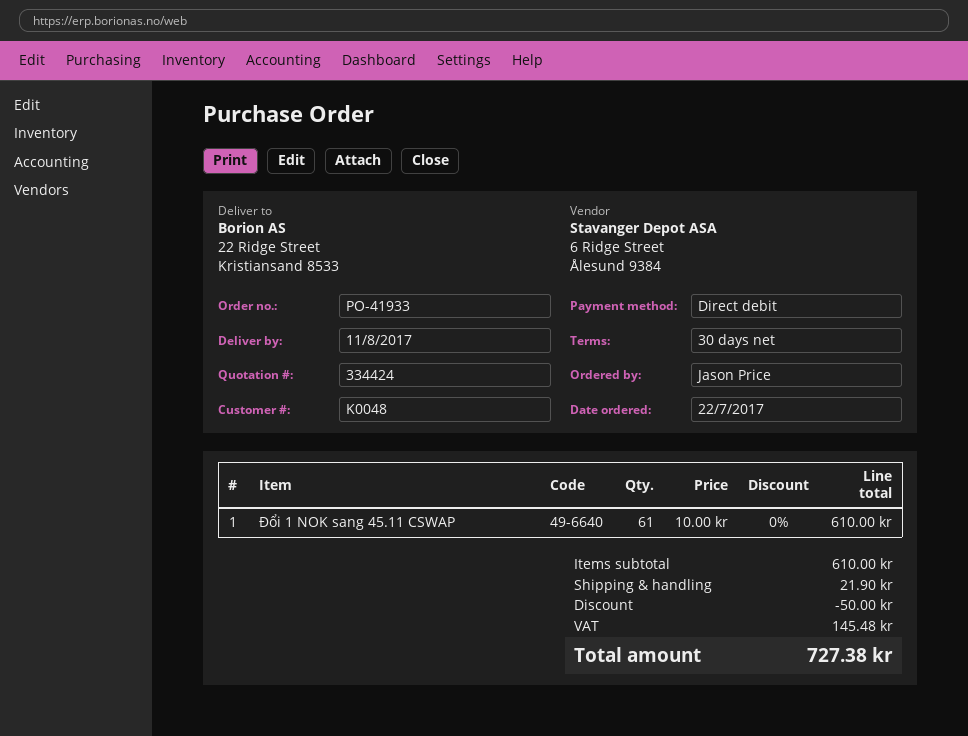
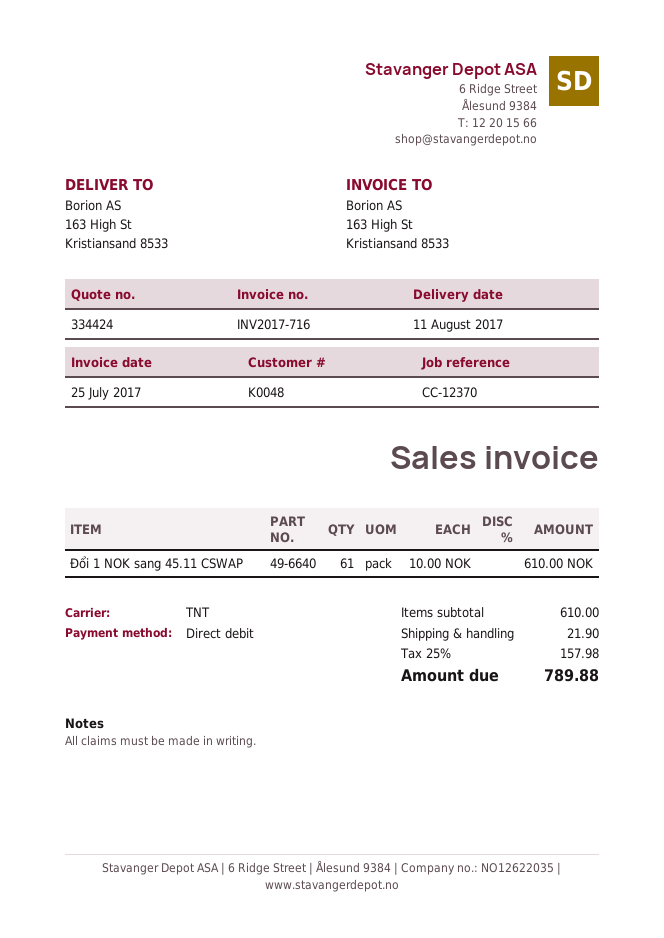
ship to: 22 Ridge Street, Kristiansand 8533 -> 163 High St, Kristiansand 8533
discount: 50.00 -> none
tax: 145.48 -> 157.98
total: 727.38 -> 789.88

